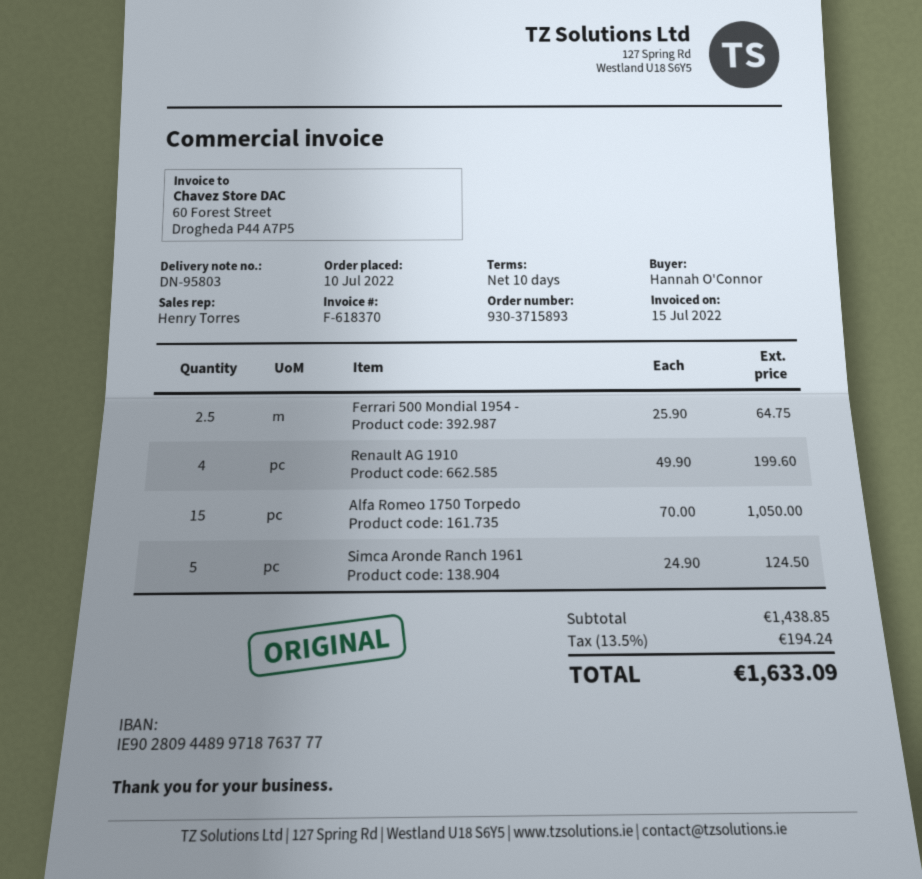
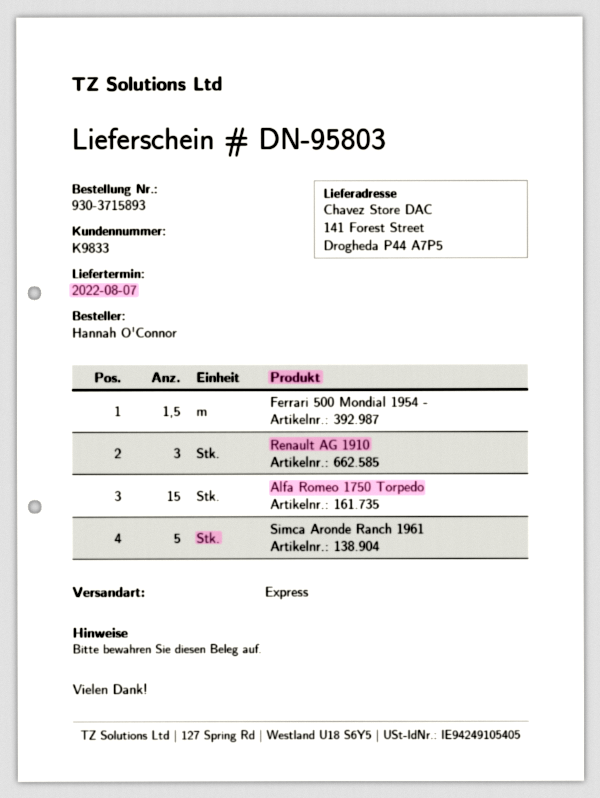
Ferrari 500 Mondial 1954 -: 2.5 -> 1.5
Renault AG 1910: 4 -> 3

